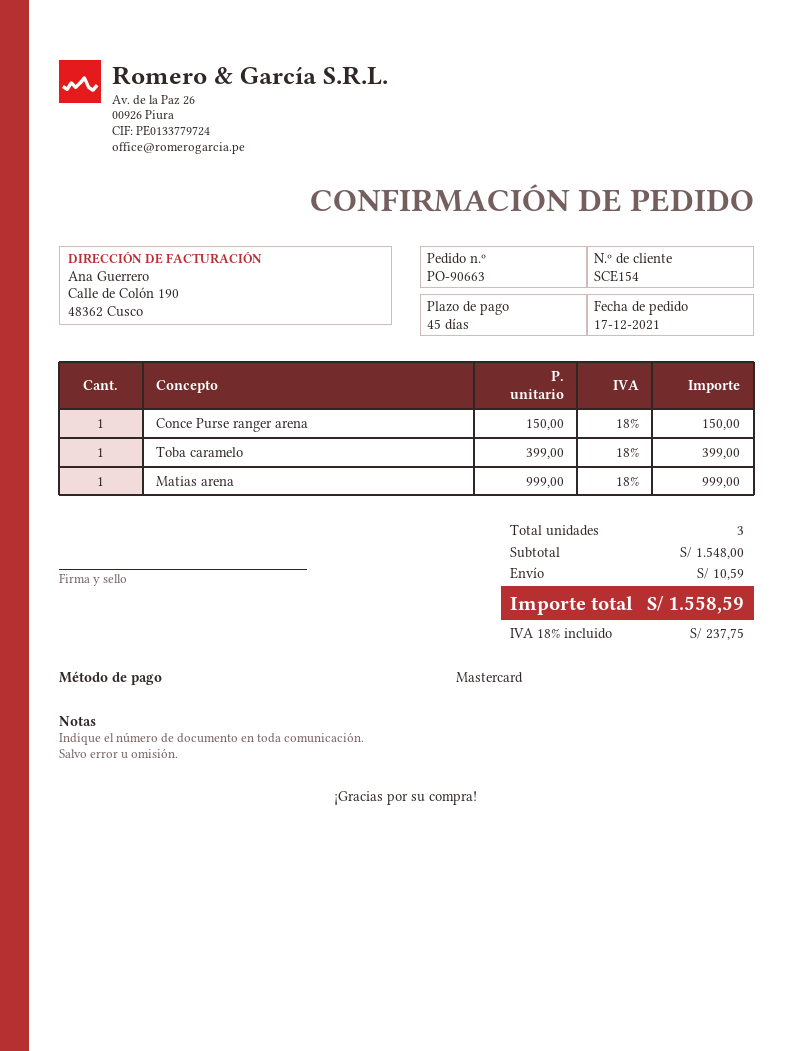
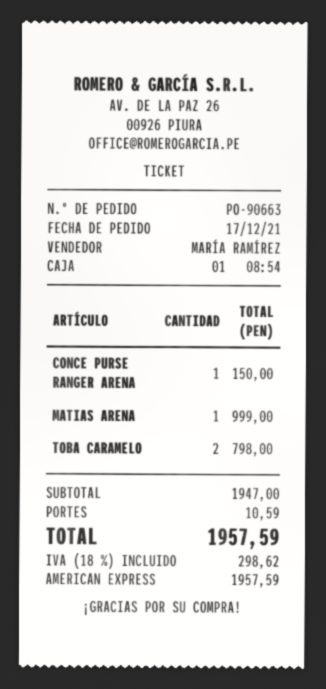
payment method: Mastercard -> American Express
Toba caramelo: 1 for 399.00 -> 2 for 798.00
subtotal: 1548.00 -> 1947.00
tax: 18% = 237.75 -> 18% = 298.62
total: 1558.59 -> 1957.59

